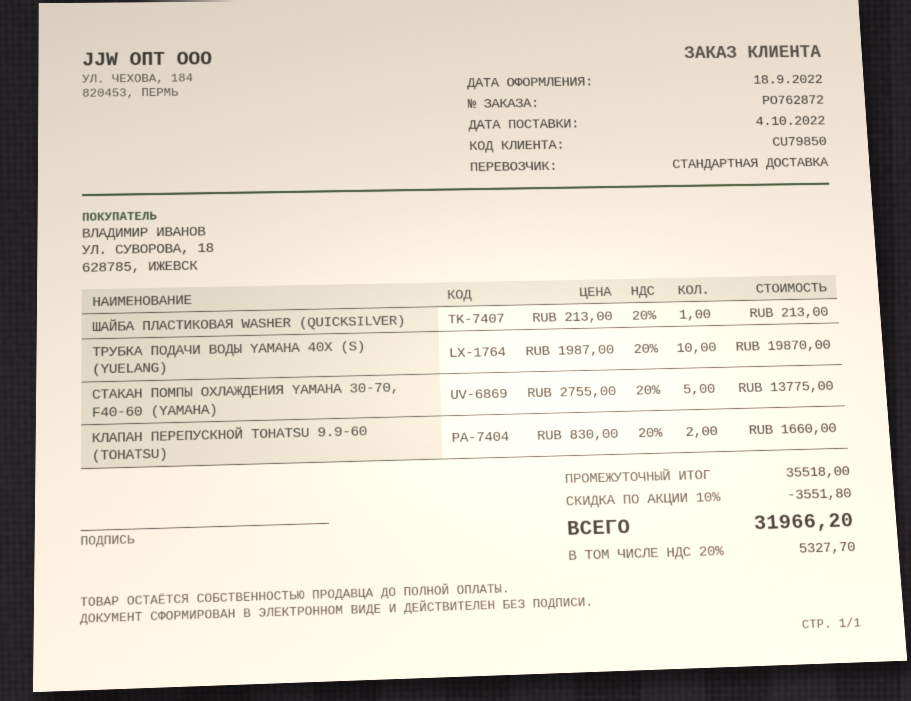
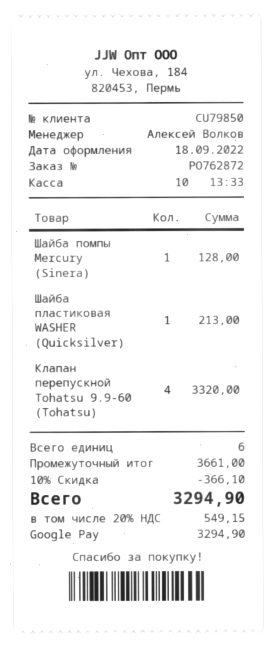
ТРУБКА ПОДАЧИ ВОДЫ YAMAHA 40X (S) (YUELANG): 10 for 19870.00 -> none
СТАКАН ПОМПЫ ОХЛАЖДЕНИЯ YAMAHA 30-70, F40-60 (YAMAHA): 5 for 13775.00 -> none
КЛАПАН ПЕРЕПУСКНОЙ TOHATSU 9.9-60 (TOHATSU): 2 for 1660.00 -> 4 for 3320.00
Шайба помпы Mercury (Sinera): none -> 1 for 128.00
subtotal: 35518.00 -> 3661.00
discount: 10% = 3551.80 -> 10% = 366.10
tax: 20% = 5327.70 -> 20% = 549.15
total: 31966.20 -> 3294.90

